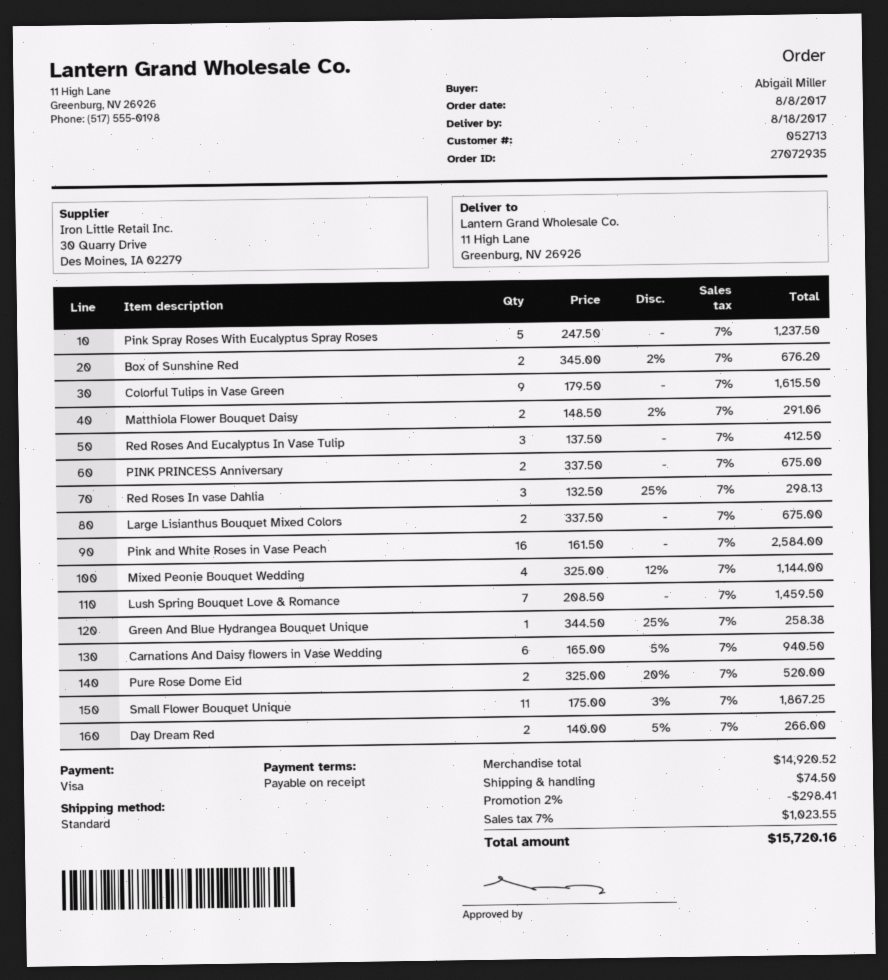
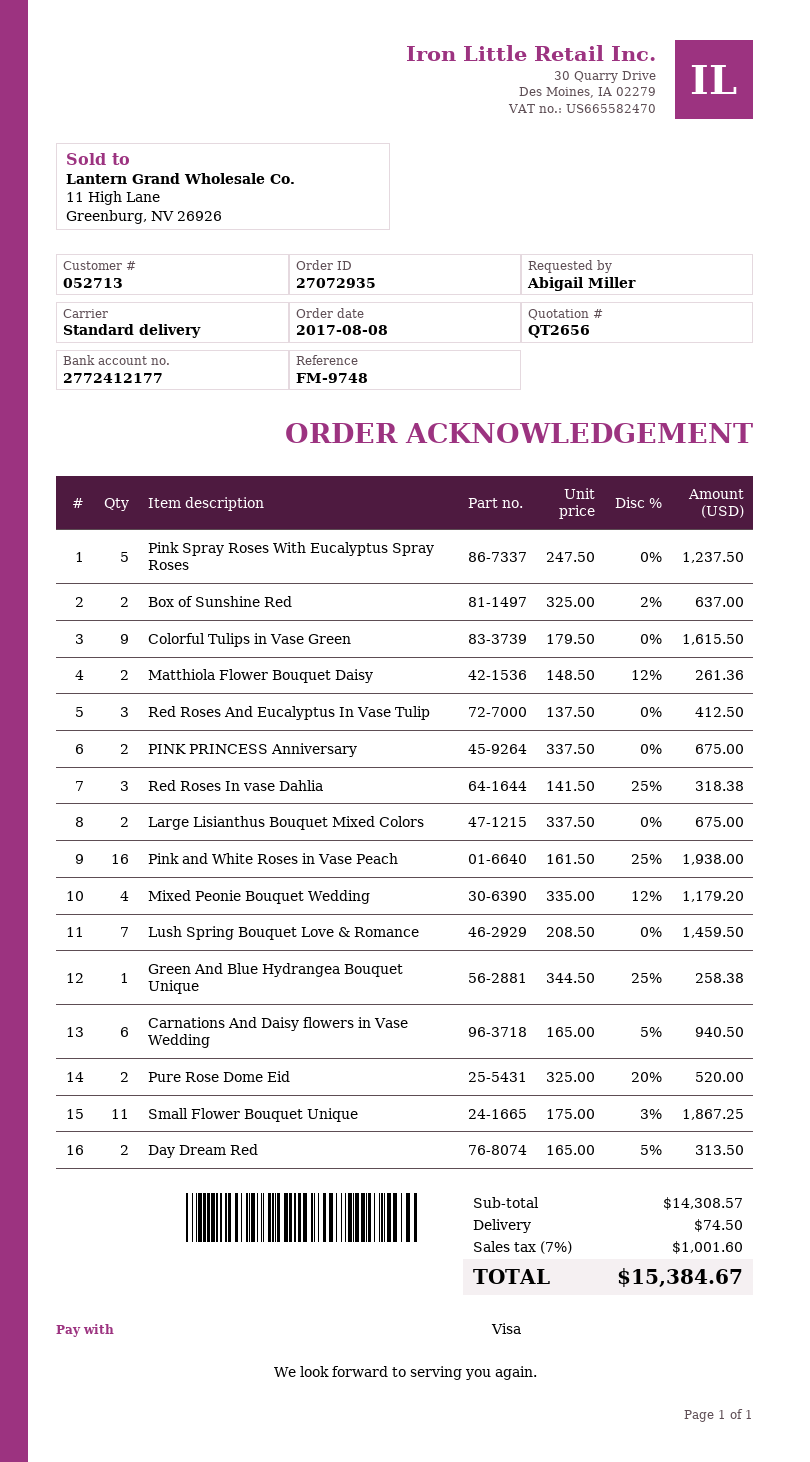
Box of Sunshine Red: 2 x 345.00 - 2% = 676.20 -> 2 x 325.00 - 2% = 637.00
Matthiola Flower Bouquet Daisy: 2 x 148.50 - 2% = 291.06 -> 2 x 148.50 - 12% = 261.36
Red Roses In vase Dahlia: 3 x 132.50 - 25% = 298.13 -> 3 x 141.50 - 25% = 318.38
Pink and White Roses in Vase Peach: 16 x 161.50 = 2584.00 -> 16 x 161.50 - 25% = 1938.00
Mixed Peonie Bouquet Wedding: 4 x 325.00 - 12% = 1144.00 -> 4 x 335.00 - 12% = 1179.20
Day Dream Red: 2 x 140.00 - 5% = 266.00 -> 2 x 165.00 - 5% = 313.50
subtotal: 14920.52 -> 14308.57
discount: 2% = 298.41 -> none
tax: 7% = 1023.55 -> 7% = 1001.60
total: 15720.16 -> 15384.67

